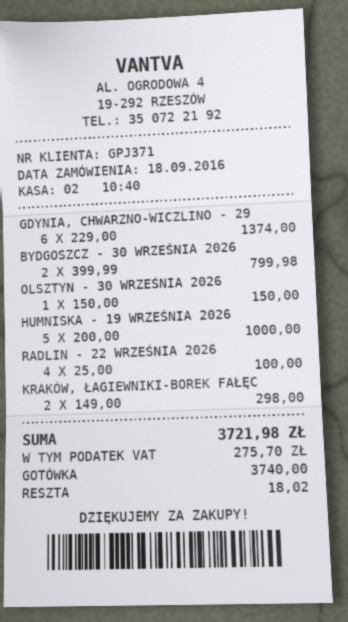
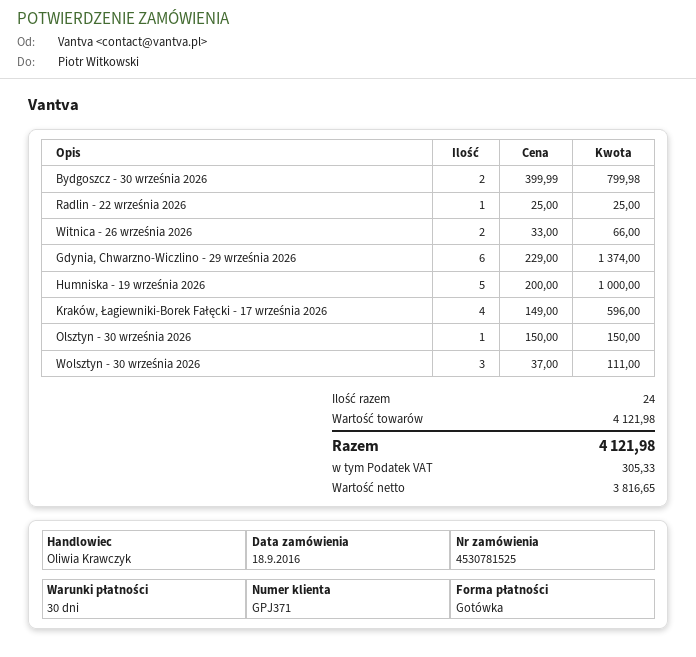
RADLIN - 22 WRZEŚNIA 2026: 4 x 25.00 = 100.00 -> 1 x 25.00 = 25.00
KRAKÓW, ŁAGIEWNIKI-BOREK FAŁĘC: 2 x 149.00 = 298.00 -> 4 x 149.00 = 596.00
Witnica - 26 września 2026: none -> 2 x 33.00 = 66.00
Wolsztyn - 30 września 2026: none -> 3 x 37.00 = 111.00
tax: 275.70 -> 305.33
total: 3721.98 -> 4121.98

